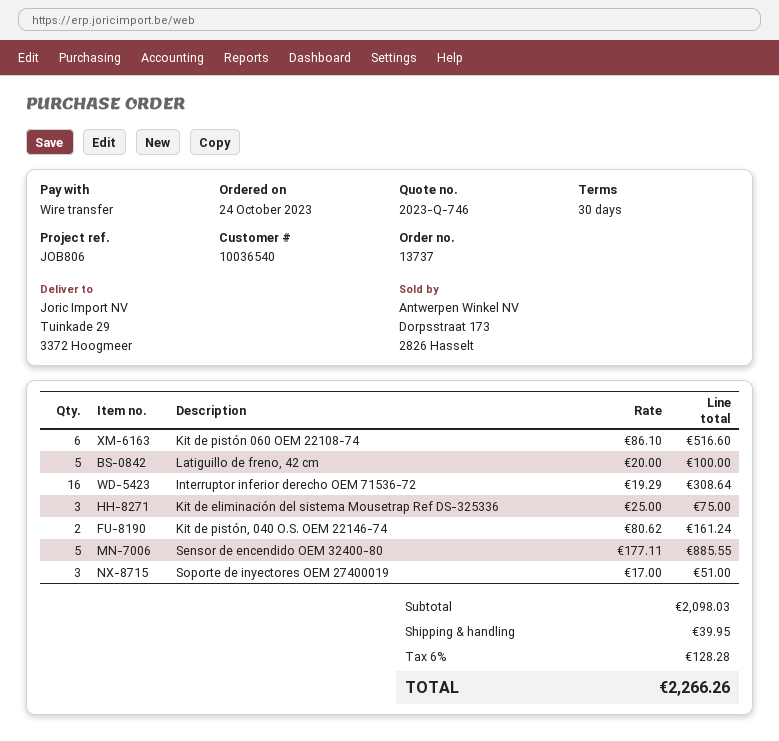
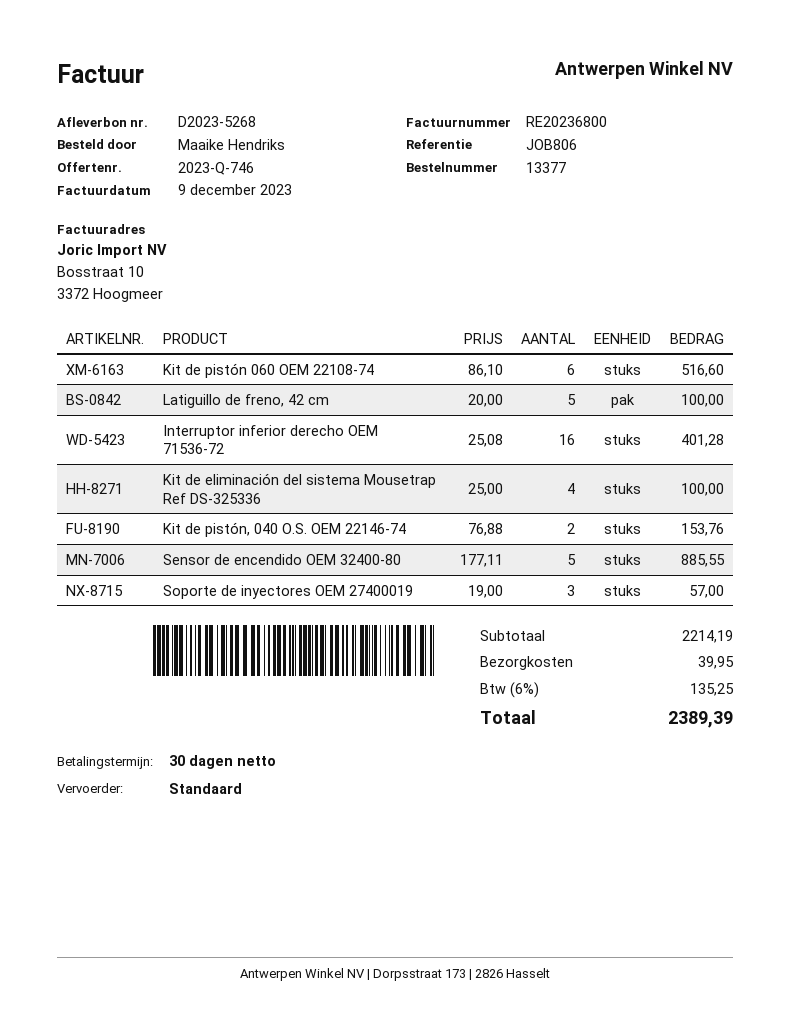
order number: 13737 -> 13377
Interruptor inferior derecho OEM 71536-72: 16 x 19.29 = 308.64 -> 16 x 25.08 = 401.28
Kit de eliminación del sistema Mousetrap Ref DS-325336: 3 x 25.00 = 75.00 -> 4 x 25.00 = 100.00
Kit de pistón, 040 O.S. OEM 22146-74: 2 x 80.62 = 161.24 -> 2 x 76.88 = 153.76
Soporte de inyectores OEM 27400019: 3 x 17.00 = 51.00 -> 3 x 19.00 = 57.00
subtotal: 2098.03 -> 2214.19
tax: 6% = 128.28 -> 6% = 135.25
total: 2266.26 -> 2389.39

